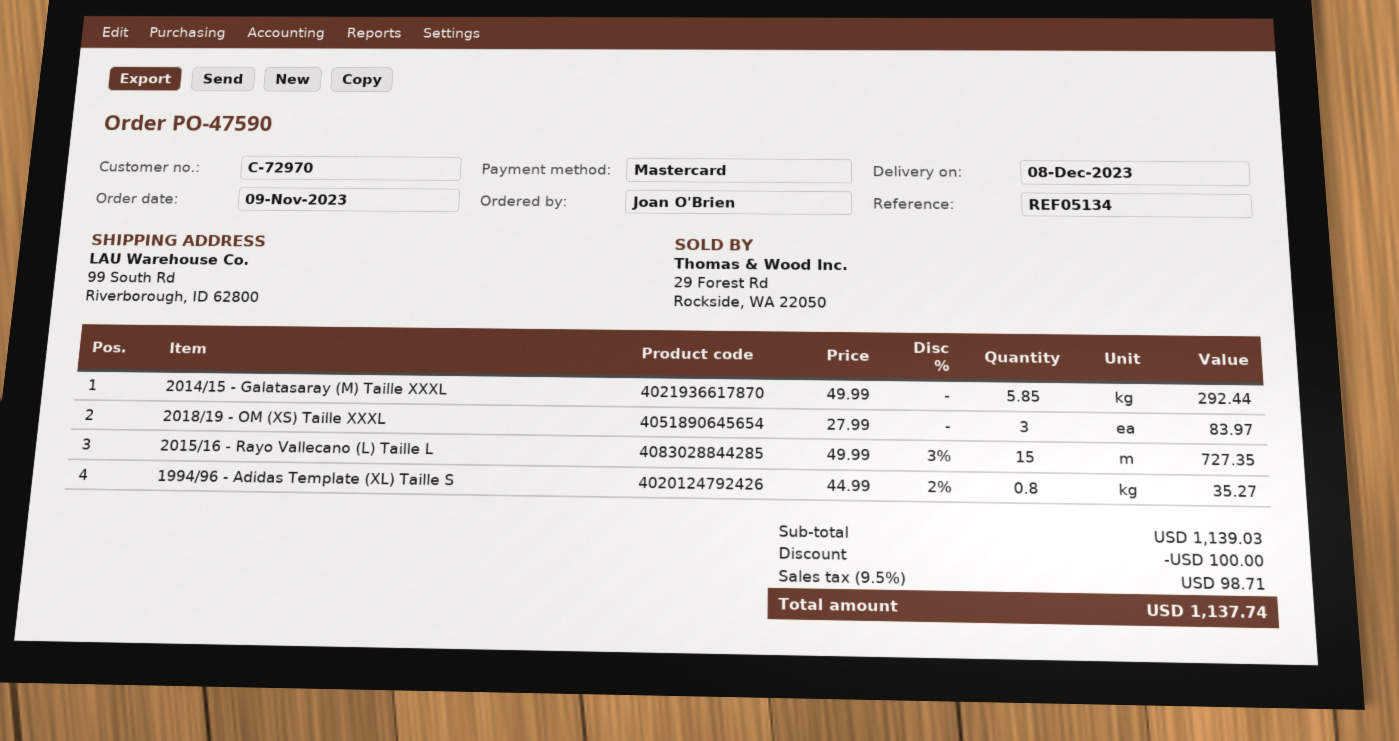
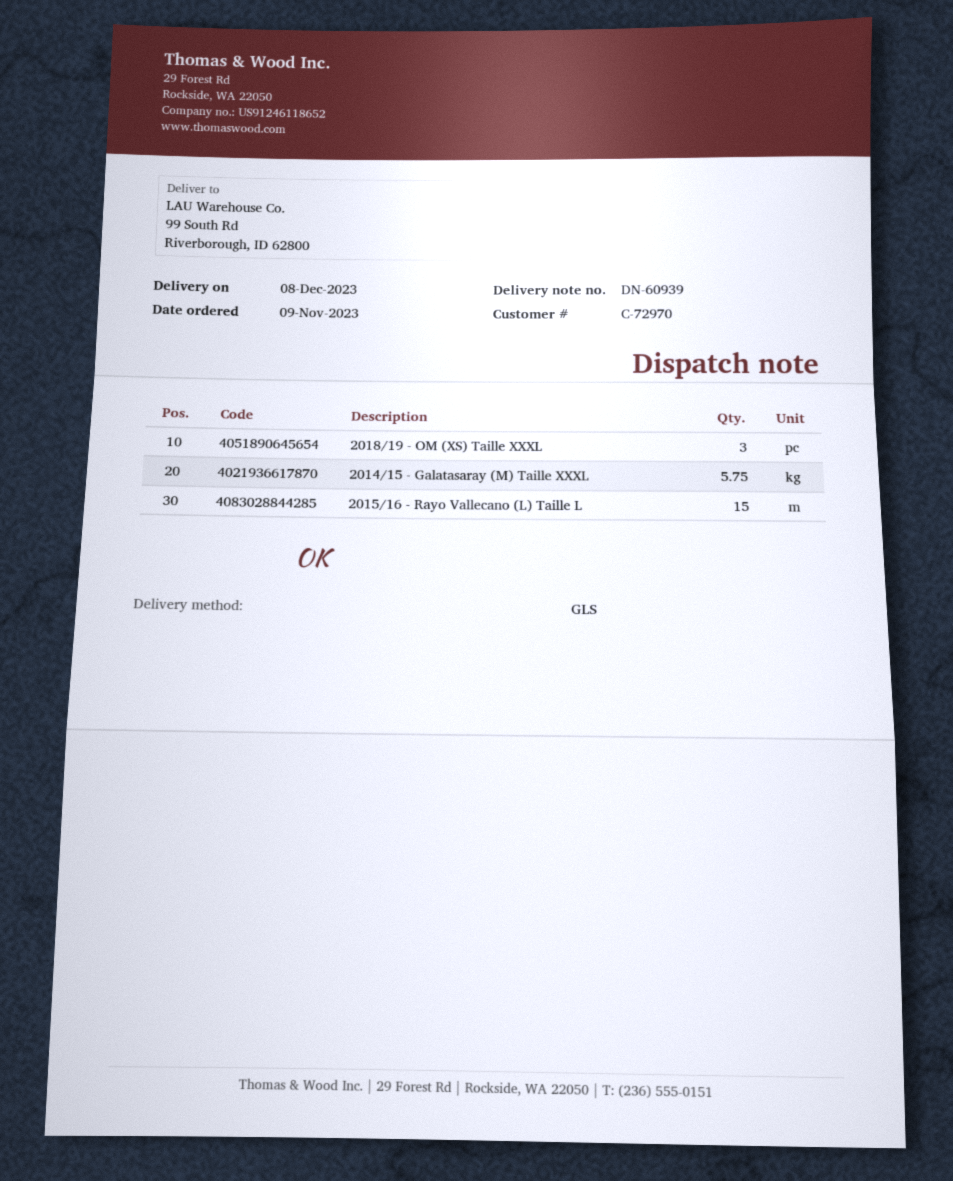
2014/15 - Galatasaray (M) Taille XXXL: 5.85 -> 5.75
1994/96 - Adidas Template (XL) Taille S: 0.8 -> none

